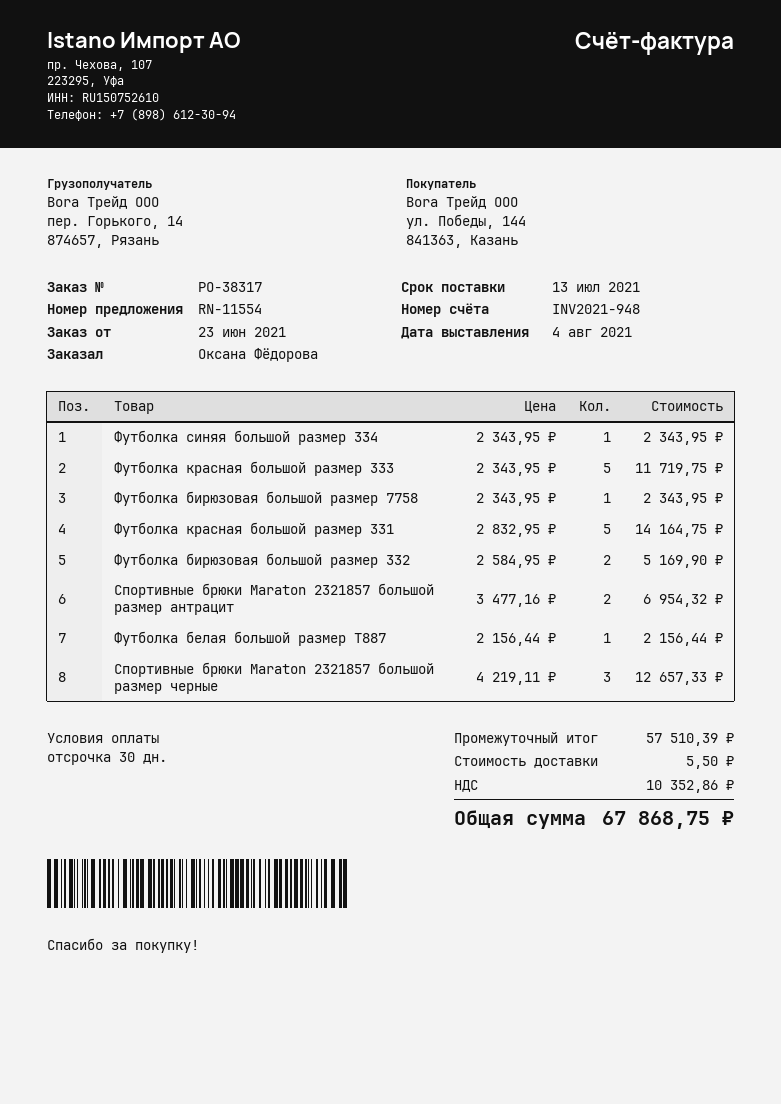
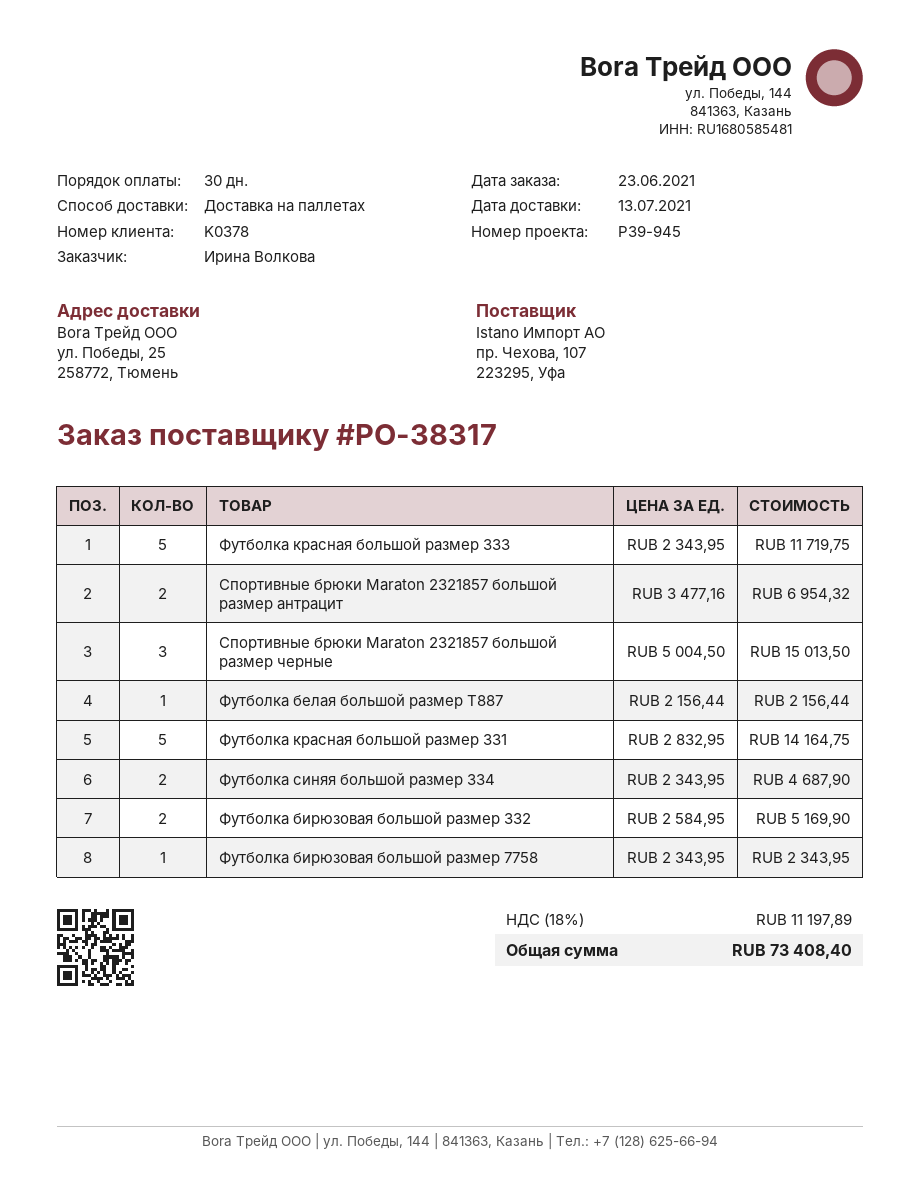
ordered by: Оксана Фёдорова -> Ирина Волкова
ship to: пер. Горького, 14, 874657, Рязань -> ул. Победы, 25, 258772, Тюмень
Футболка синяя большой размер 334: 1 x 2343.95 = 2343.95 -> 2 x 2343.95 = 4687.90
Спортивные брюки Maraton 2321857 большой размер черные: 3 x 4219.11 = 12657.33 -> 3 x 5004.50 = 15013.50
shipping: 5.50 -> none
tax: 10352.86 -> 11197.89
total: 67868.75 -> 73408.40

